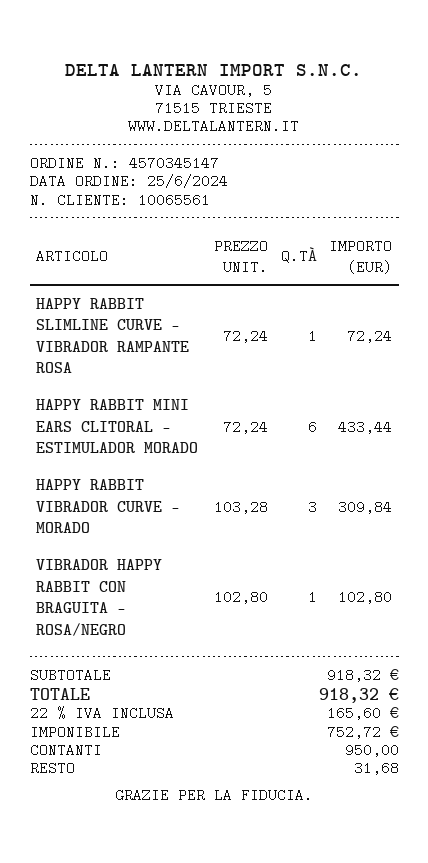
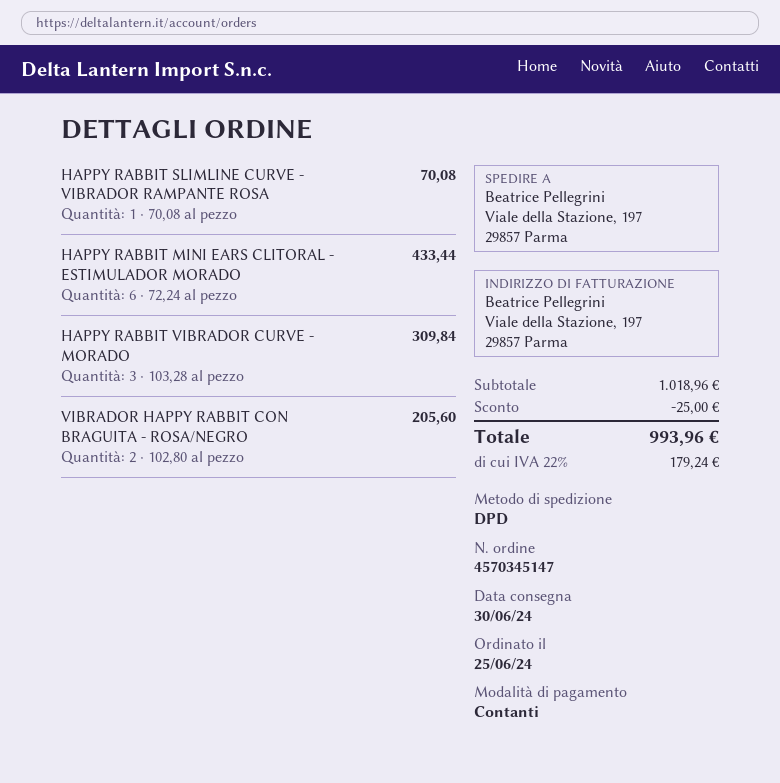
HAPPY RABBIT SLIMLINE CURVE - VIBRADOR RAMPANTE ROSA: 1 x 72.24 = 72.24 -> 1 x 70.08 = 70.08
VIBRADOR HAPPY RABBIT CON BRAGUITA - ROSA/NEGRO: 1 x 102.80 = 102.80 -> 2 x 102.80 = 205.60
subtotal: 918.32 -> 1018.96
discount: none -> 25.00
tax: 22% = 165.60 -> 22% = 179.24
total: 918.32 -> 993.96

